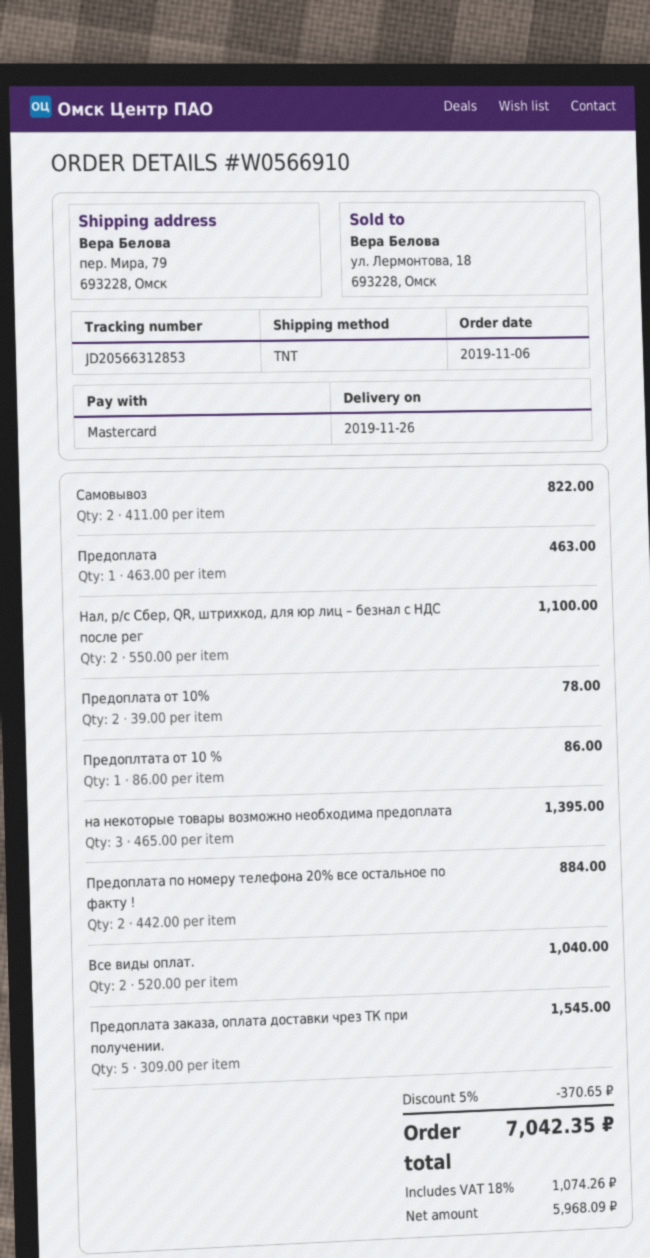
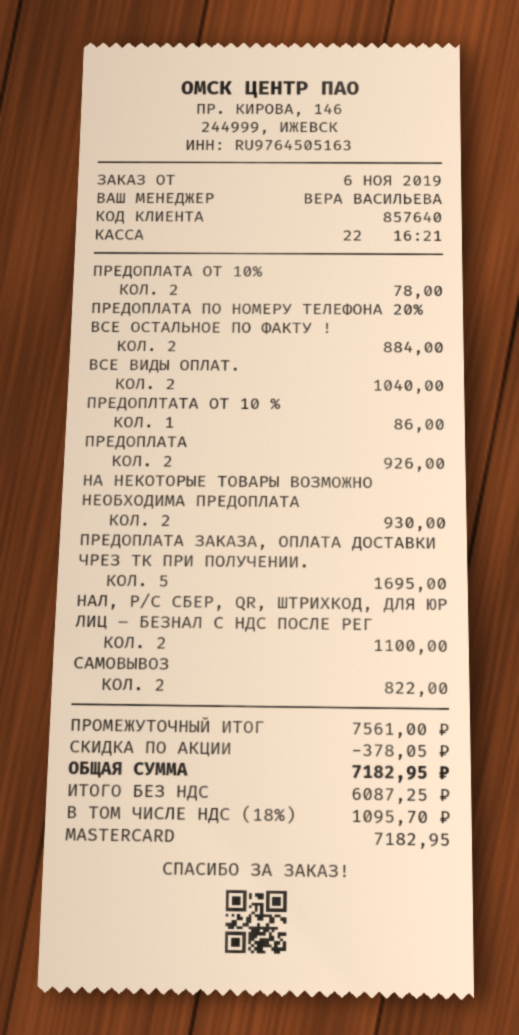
Предоплата: 1 for 463.00 -> 2 for 926.00
на некоторые товары возможно необходима предоплата: 3 for 1395.00 -> 2 for 930.00
Предоплата заказа, оплата доставки чрез ТК при получении.: 5 for 1545.00 -> 5 for 1695.00
discount: 370.65 -> 378.05
net: 5968.09 -> 6087.25
tax: 18% = 1074.26 -> 18% = 1095.70
total: 7042.35 -> 7182.95

